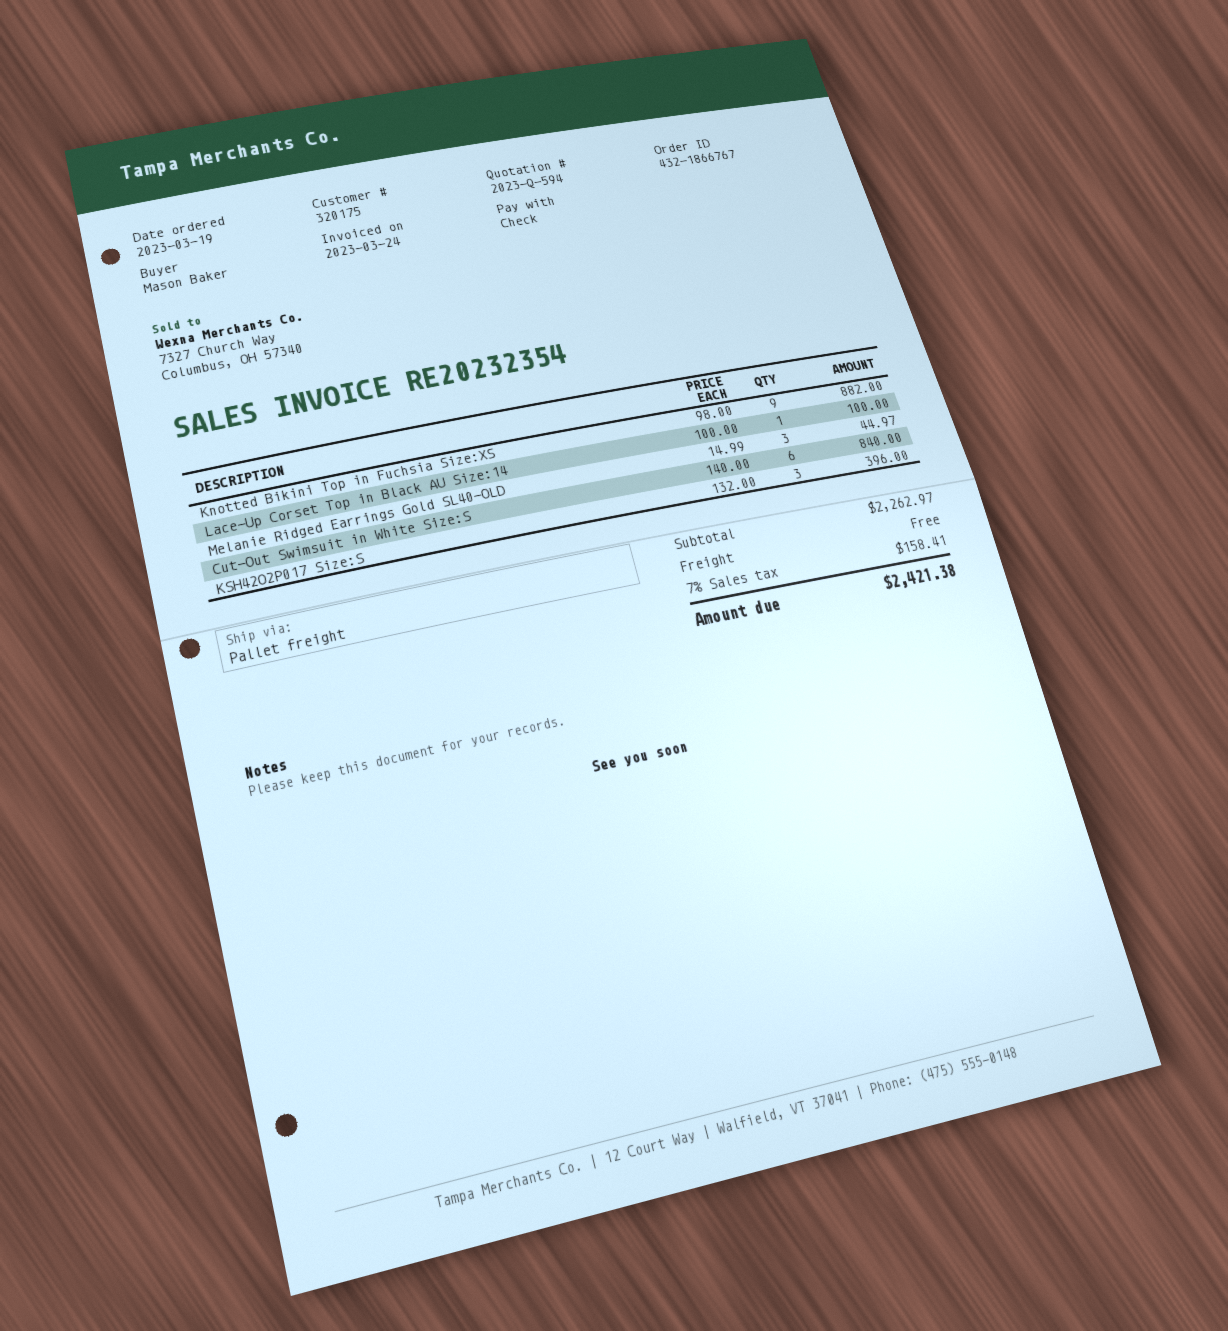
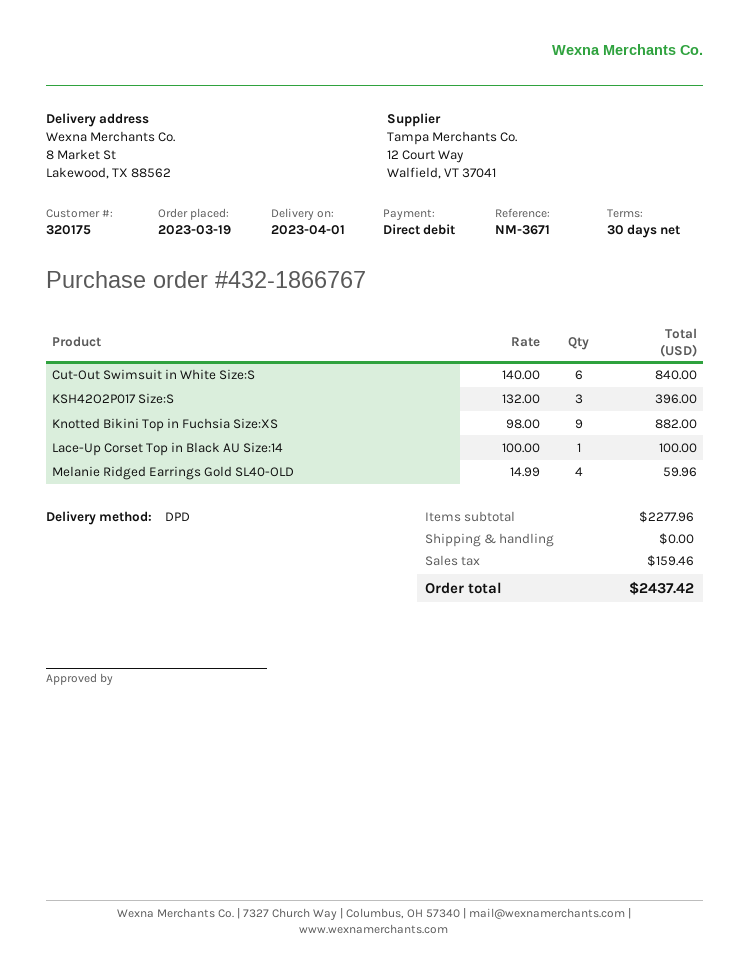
payment method: cheque -> direct debit
shipping method: pallet freight -> DPD
Melanie Ridged Earrings Gold SL40-OLD: 3 x 14.99 = 44.97 -> 4 x 14.99 = 59.96
subtotal: 2262.97 -> 2277.96
tax: 158.41 -> 159.46
total: 2421.38 -> 2437.42

